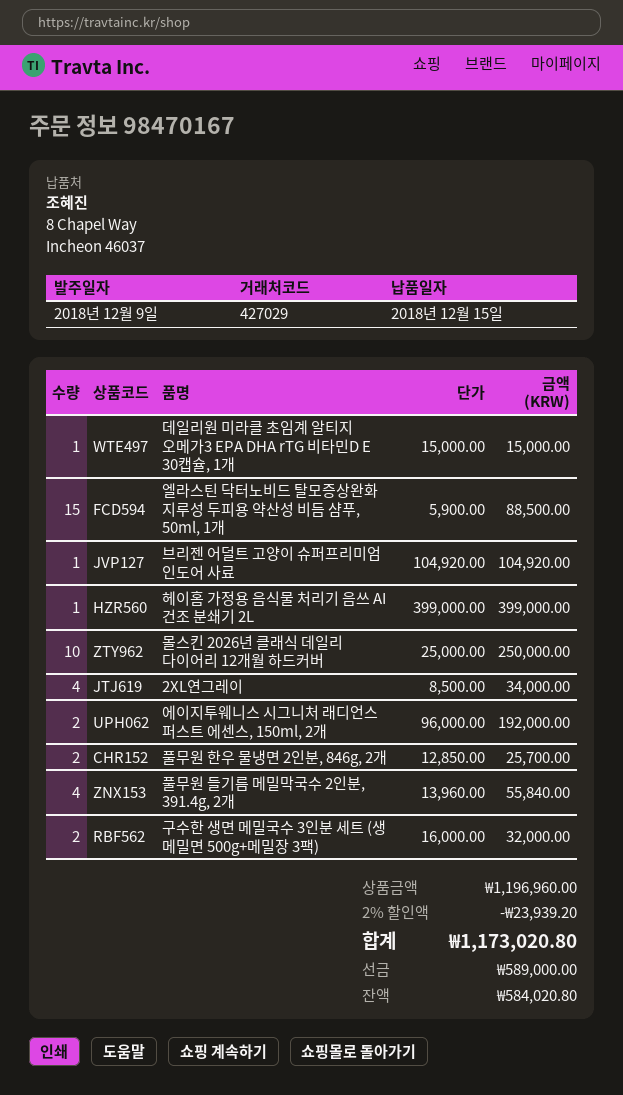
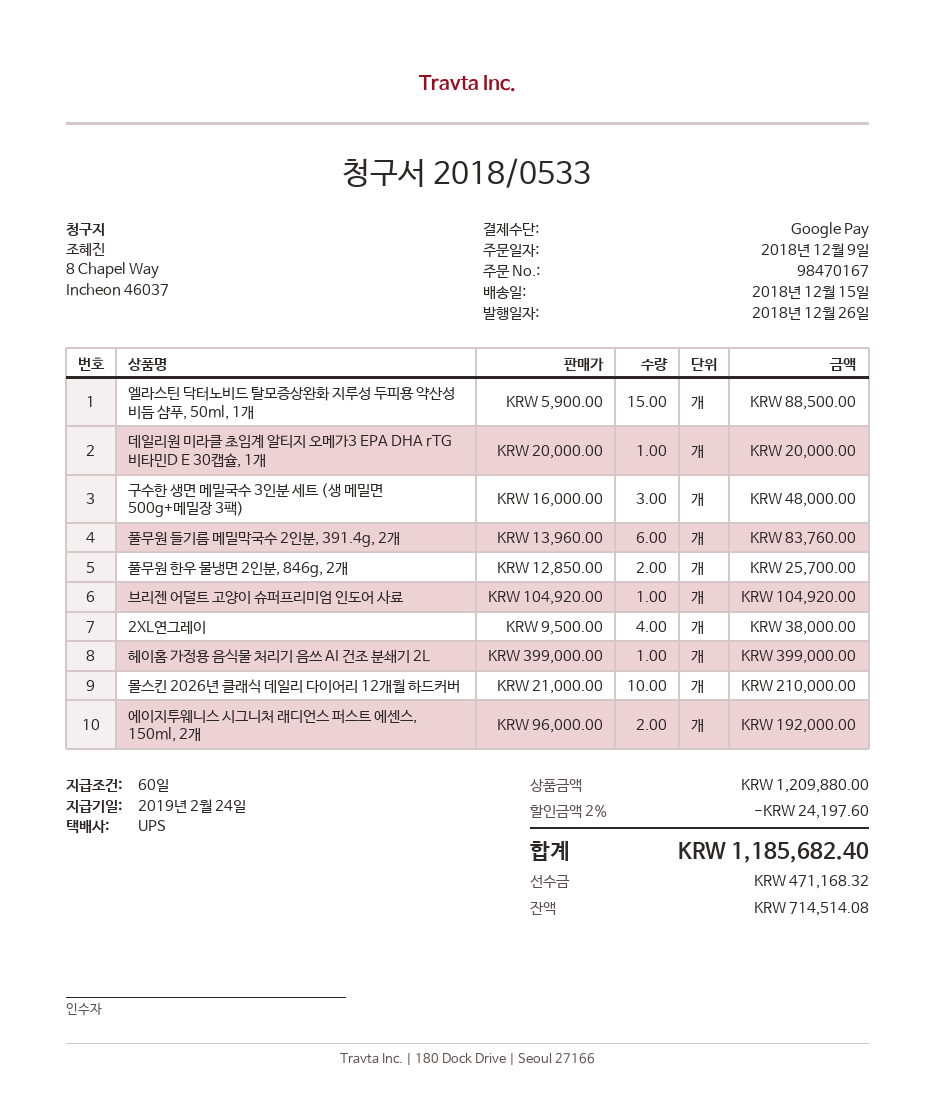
데일리원 미라클 초임계 알티지 오메가3 EPA DHA rTG 비타민D E 30캡슐, 1개: 1 x 15000.00 = 15000.00 -> 1 x 20000.00 = 20000.00
몰스킨 2026년 클래식 데일리 다이어리 12개월 하드커버: 10 x 25000.00 = 250000.00 -> 10 x 21000.00 = 210000.00
2XL연그레이: 4 x 8500.00 = 34000.00 -> 4 x 9500.00 = 38000.00
풀무원 들기름 메밀막국수 2인분, 391.4g, 2개: 4 x 13960.00 = 55840.00 -> 6 x 13960.00 = 83760.00
구수한 생면 메밀국수 3인분 세트 (생 메밀면 500g+메밀장 3팩): 2 x 16000.00 = 32000.00 -> 3 x 16000.00 = 48000.00
subtotal: 1196960.00 -> 1209880.00
discount: 2% = 23939.20 -> 2% = 24197.60
total: 1173020.80 -> 1185682.40
deposit: 589000.00 -> 471168.32
balance: 584020.80 -> 714514.08

